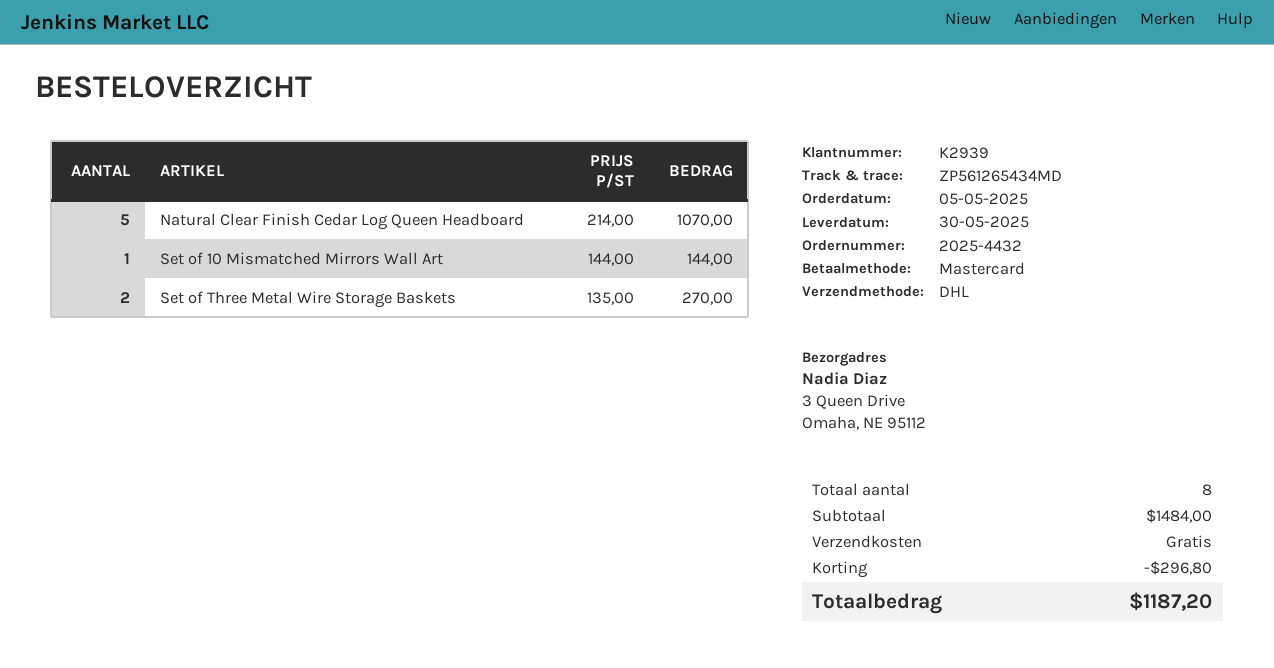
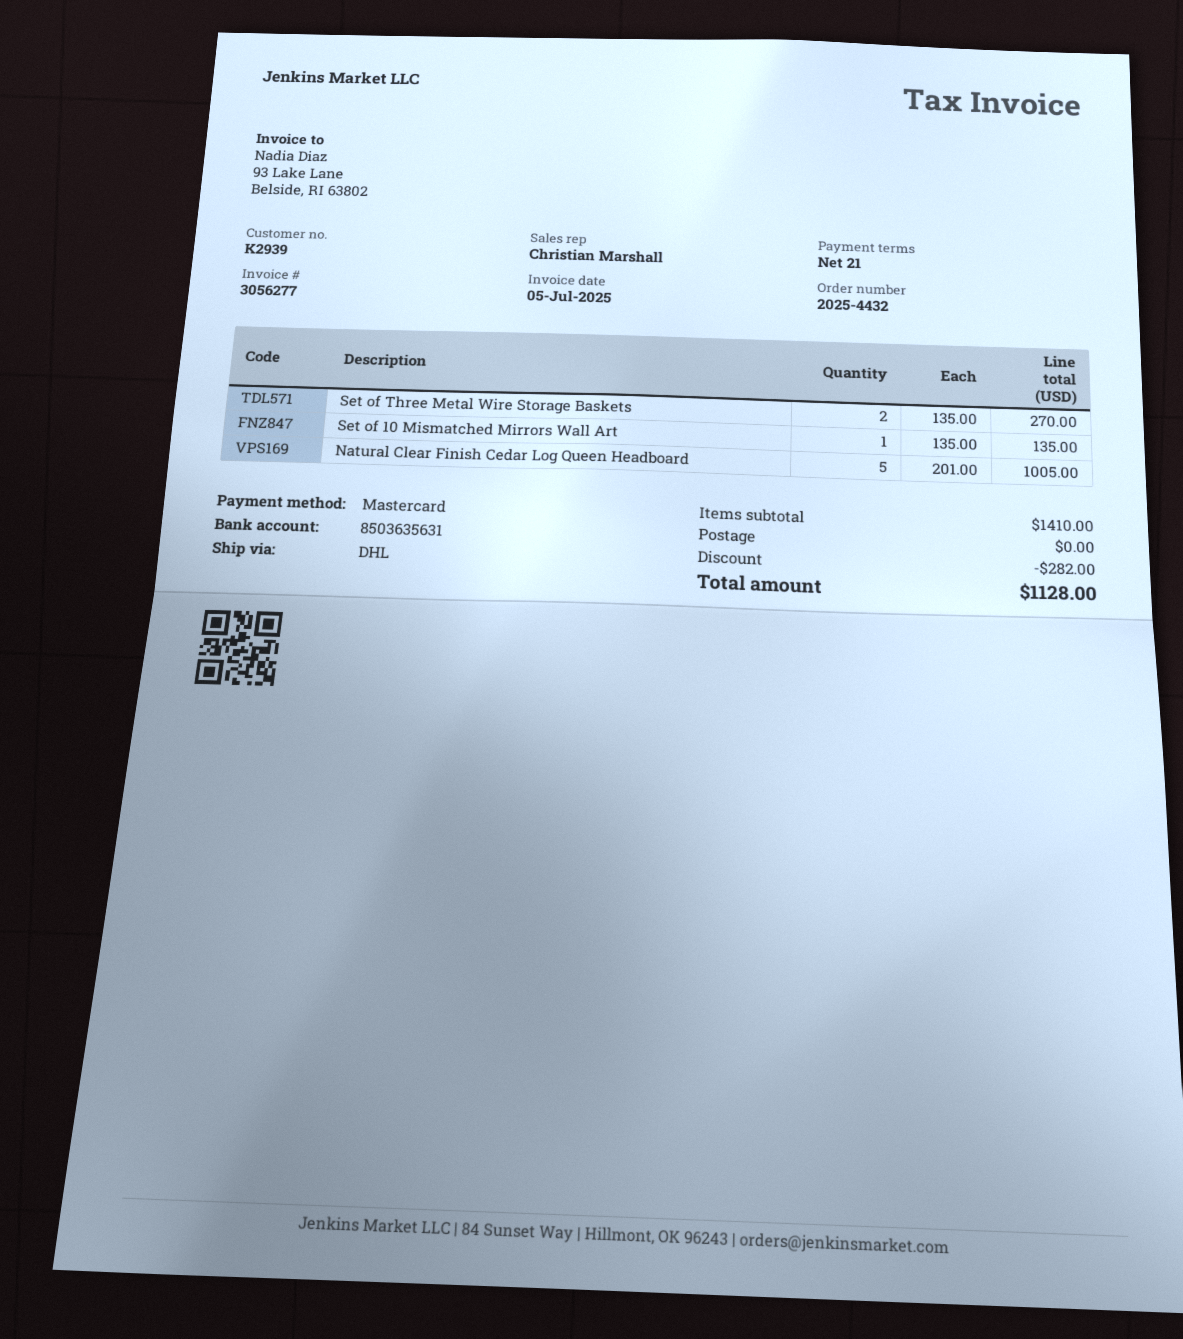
Natural Clear Finish Cedar Log Queen Headboard: 5 x 214.00 = 1070.00 -> 5 x 201.00 = 1005.00
Set of 10 Mismatched Mirrors Wall Art: 1 x 144.00 = 144.00 -> 1 x 135.00 = 135.00
subtotal: 1484.00 -> 1410.00
discount: 296.80 -> 282.00
total: 1187.20 -> 1128.00

